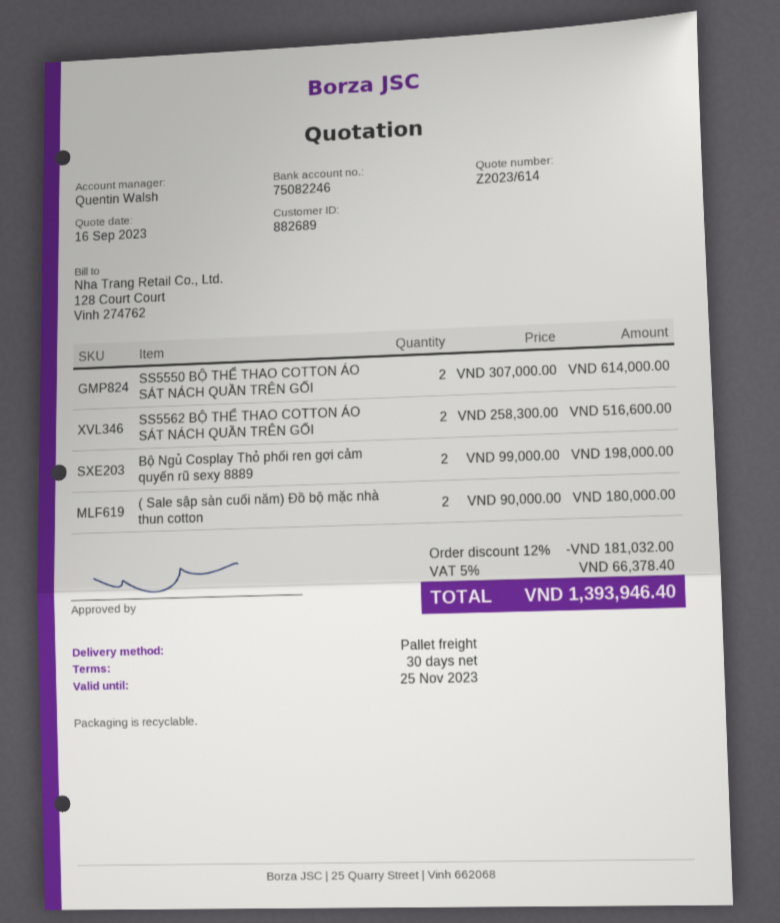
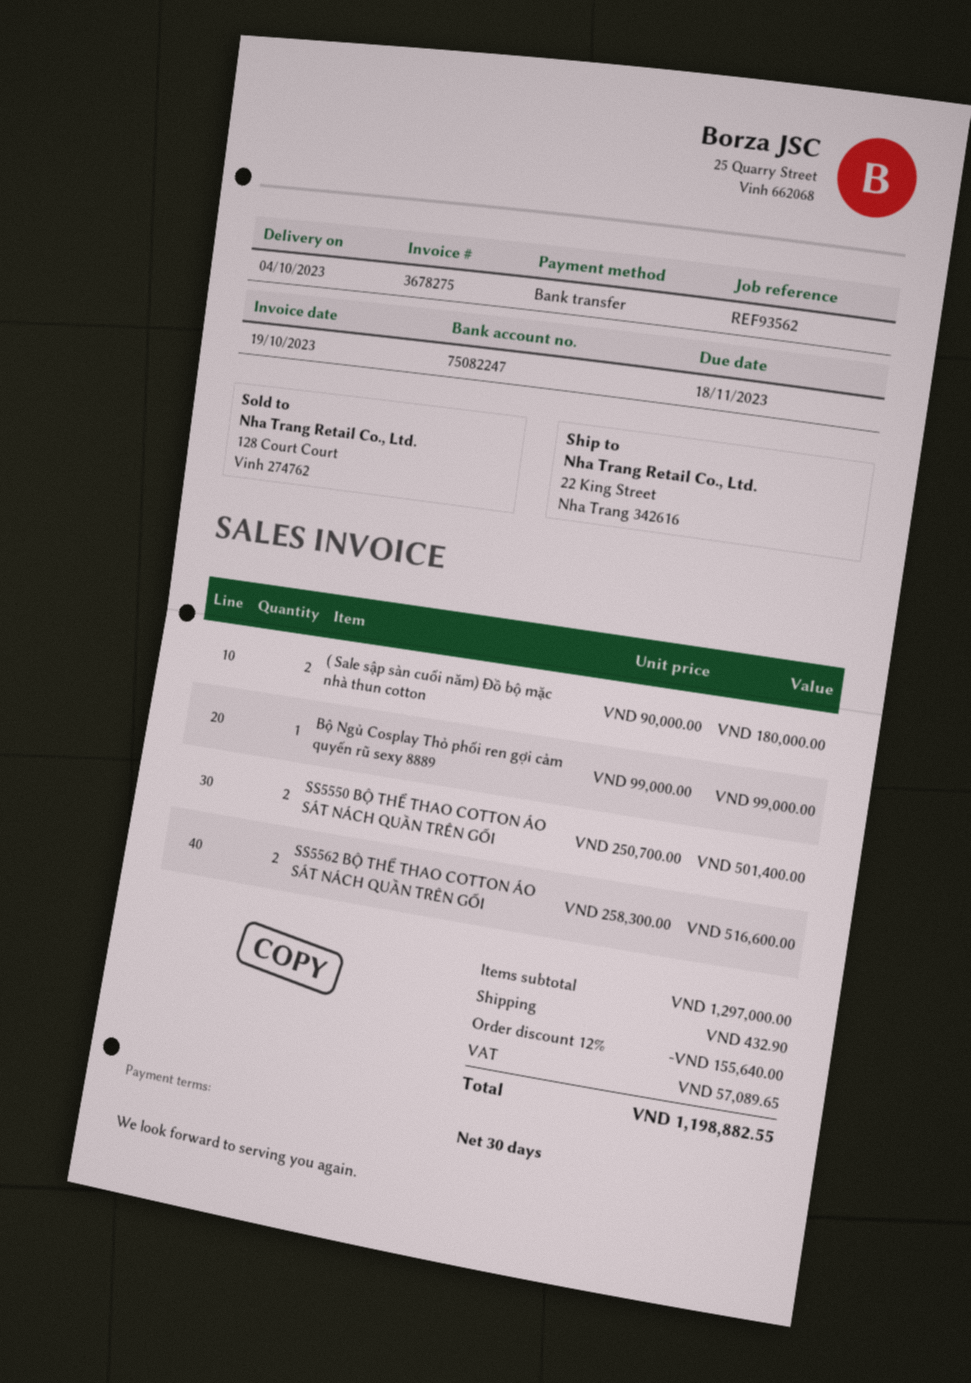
bank account: 75082246 -> 75082247
SS5550 BỘ THỂ THAO COTTON ÁO SÁT NÁCH QUẦN TRÊN GỐI: 2 x 307000.00 = 614000.00 -> 2 x 250700.00 = 501400.00
Bộ Ngủ Cosplay Thỏ phối ren gợi cảm quyến rũ sexy 8889: 2 x 99000.00 = 198000.00 -> 1 x 99000.00 = 99000.00
discount: 12% = 181032.00 -> 12% = 155640.00
shipping: none -> 432.90
tax: 66378.40 -> 57089.65
total: 1393946.40 -> 1198882.55

